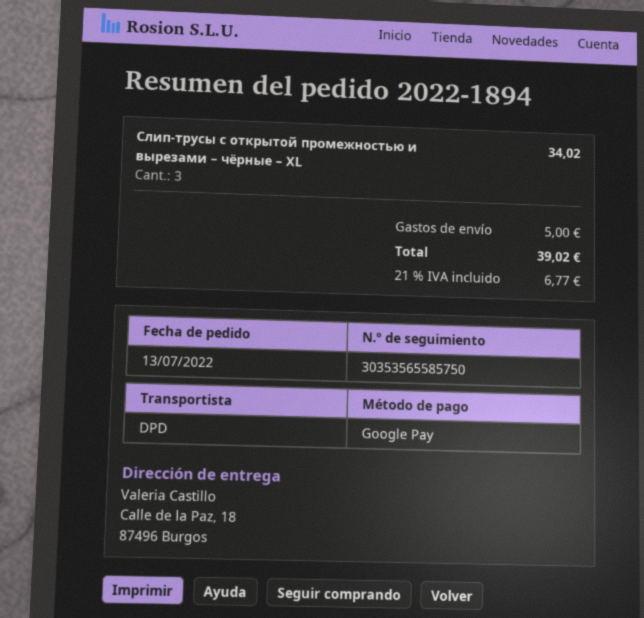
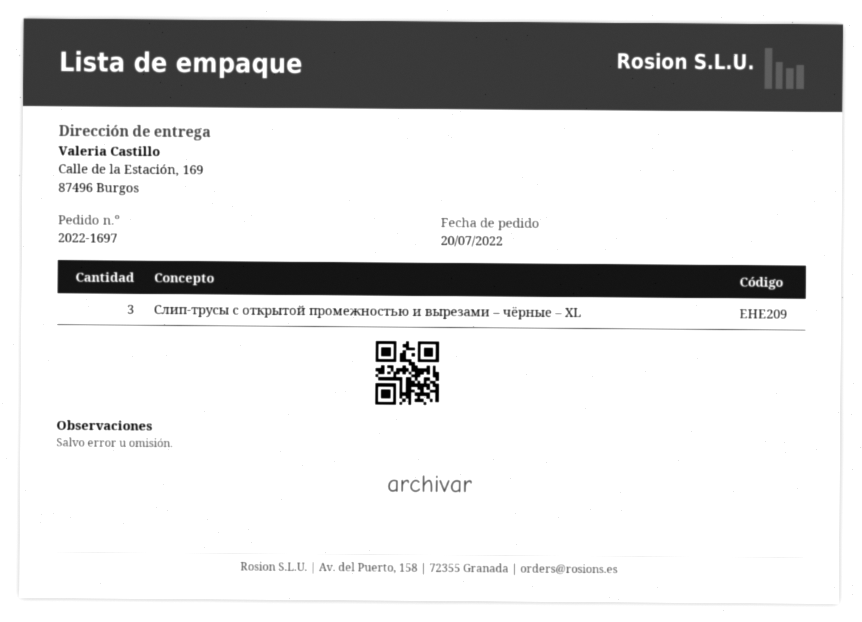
order number: 2022-1894 -> 2022-1697
order date: 2022-07-13 -> 2022-07-20
ship to: Calle de la Paz, 18, 87496 Burgos -> Calle de la Estación, 169, 87496 Burgos

